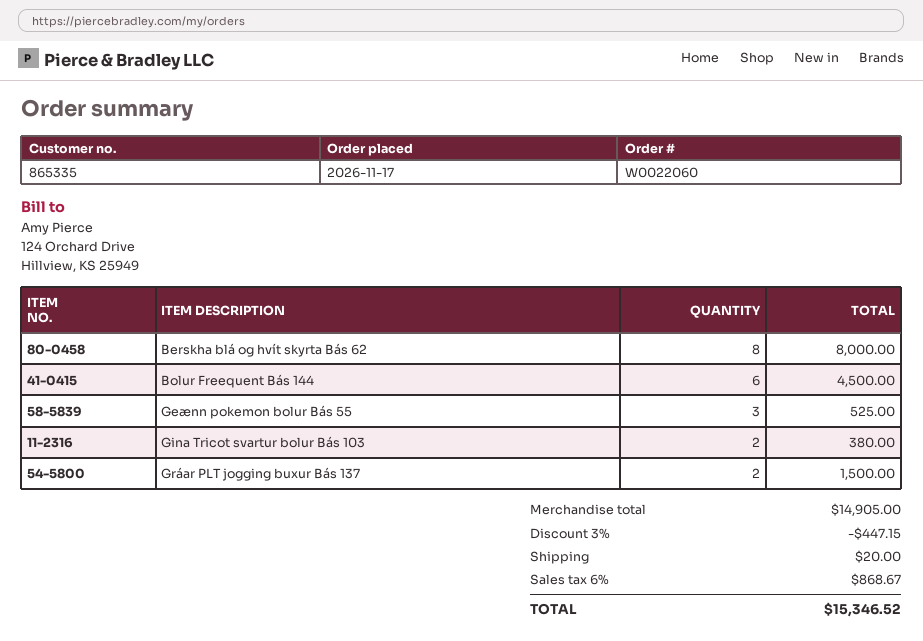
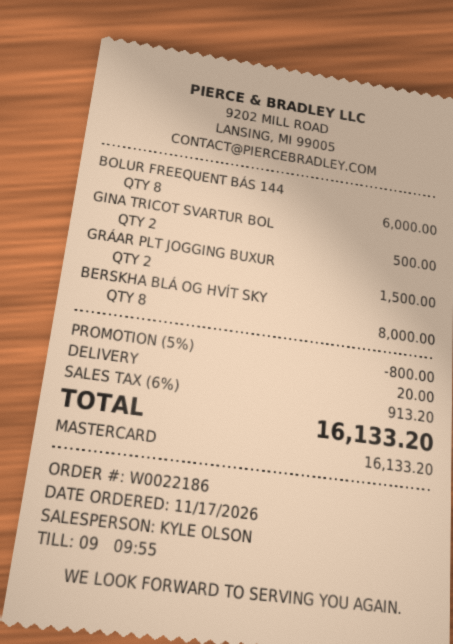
order number: W0022060 -> W0022186
Bolur Freequent Bás 144: 6 for 4500.00 -> 8 for 6000.00
Geænn pokemon bolur Bás 55: 3 for 525.00 -> none
Gina Tricot svartur bolur Bás 103: 2 for 380.00 -> 2 for 500.00
discount: 3% = 447.15 -> 5% = 800.00
tax: 6% = 868.67 -> 6% = 913.20
total: 15346.52 -> 16133.20

